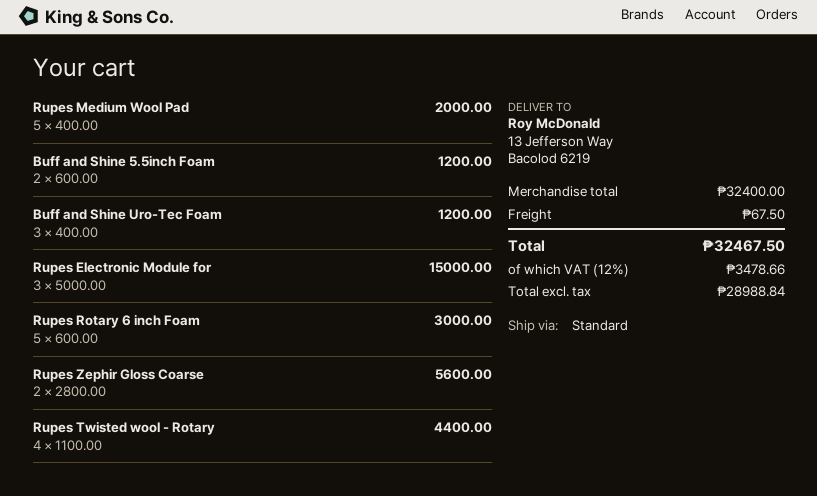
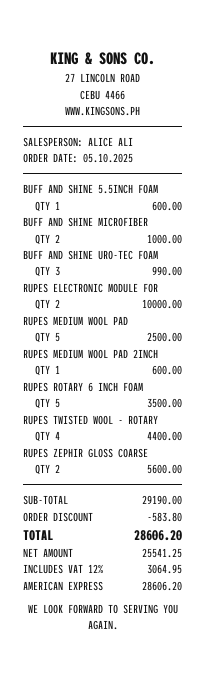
Rupes Medium Wool Pad: 5 for 2000.00 -> 5 for 2500.00
Buff and Shine 5.5inch Foam: 2 for 1200.00 -> 1 for 600.00
Buff and Shine Uro-Tec Foam: 3 for 1200.00 -> 3 for 990.00
Rupes Electronic Module for: 3 for 15000.00 -> 2 for 10000.00
Rupes Rotary 6 inch Foam: 5 for 3000.00 -> 5 for 3500.00
BUFF AND SHINE MICROFIBER: none -> 2 for 1000.00
RUPES MEDIUM WOOL PAD 2INCH: none -> 1 for 600.00
subtotal: 32400.00 -> 29190.00
discount: none -> 583.80
shipping: 67.50 -> none
net: 28988.84 -> 25541.25
tax: 12% = 3478.66 -> 12% = 3064.95
total: 32467.50 -> 28606.20

